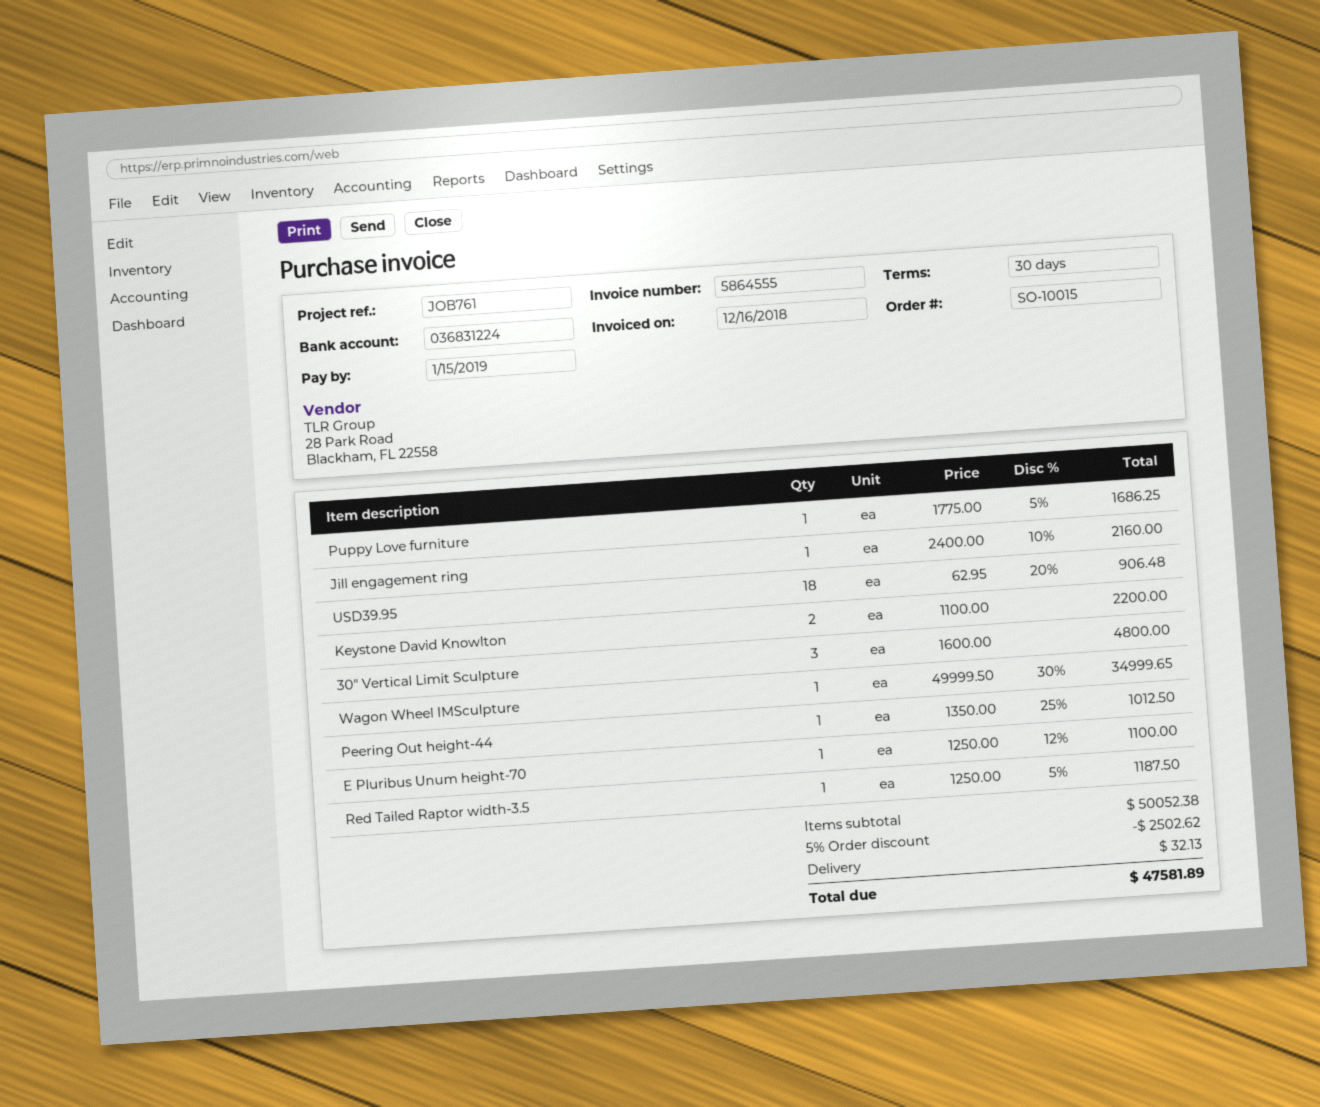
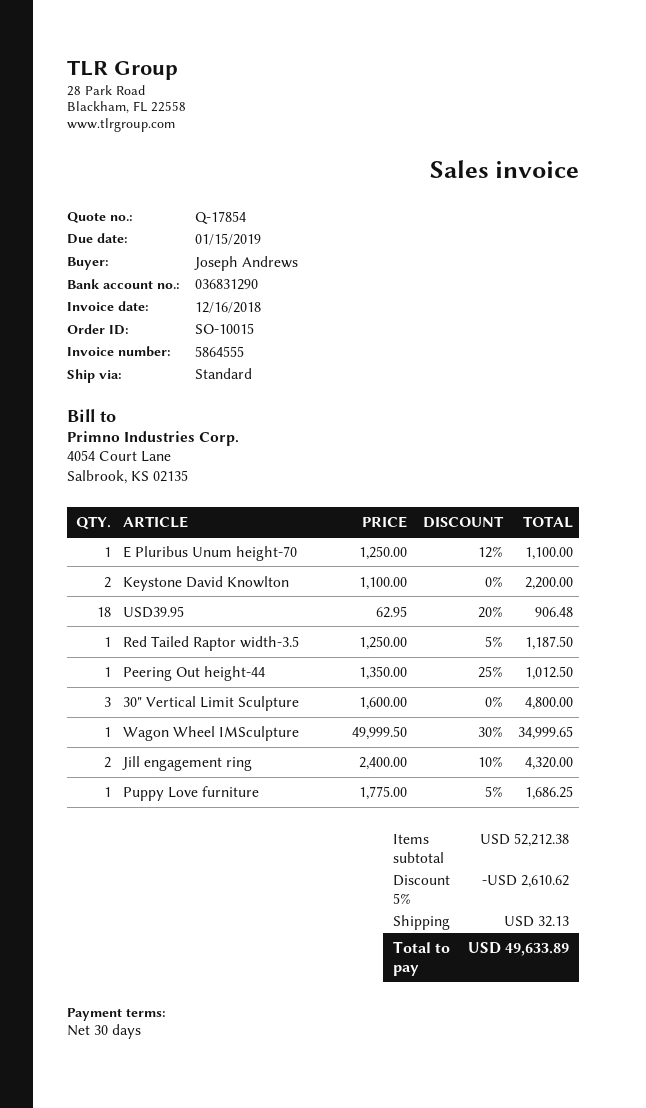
bank account: 036831224 -> 036831290
Jill engagement ring: 1 x 2400.00 - 10% = 2160.00 -> 2 x 2400.00 - 10% = 4320.00
subtotal: 50052.38 -> 52212.38
discount: 5% = 2502.62 -> 5% = 2610.62
total: 47581.89 -> 49633.89

